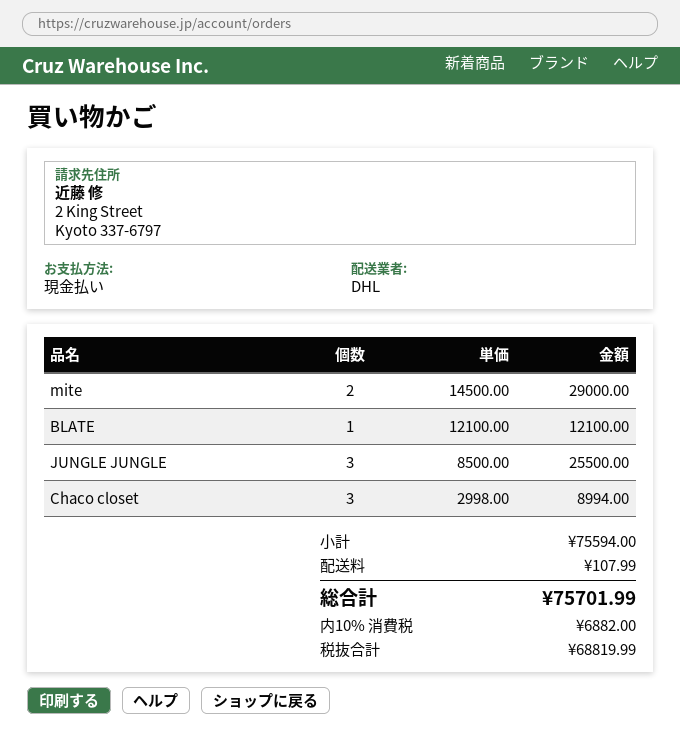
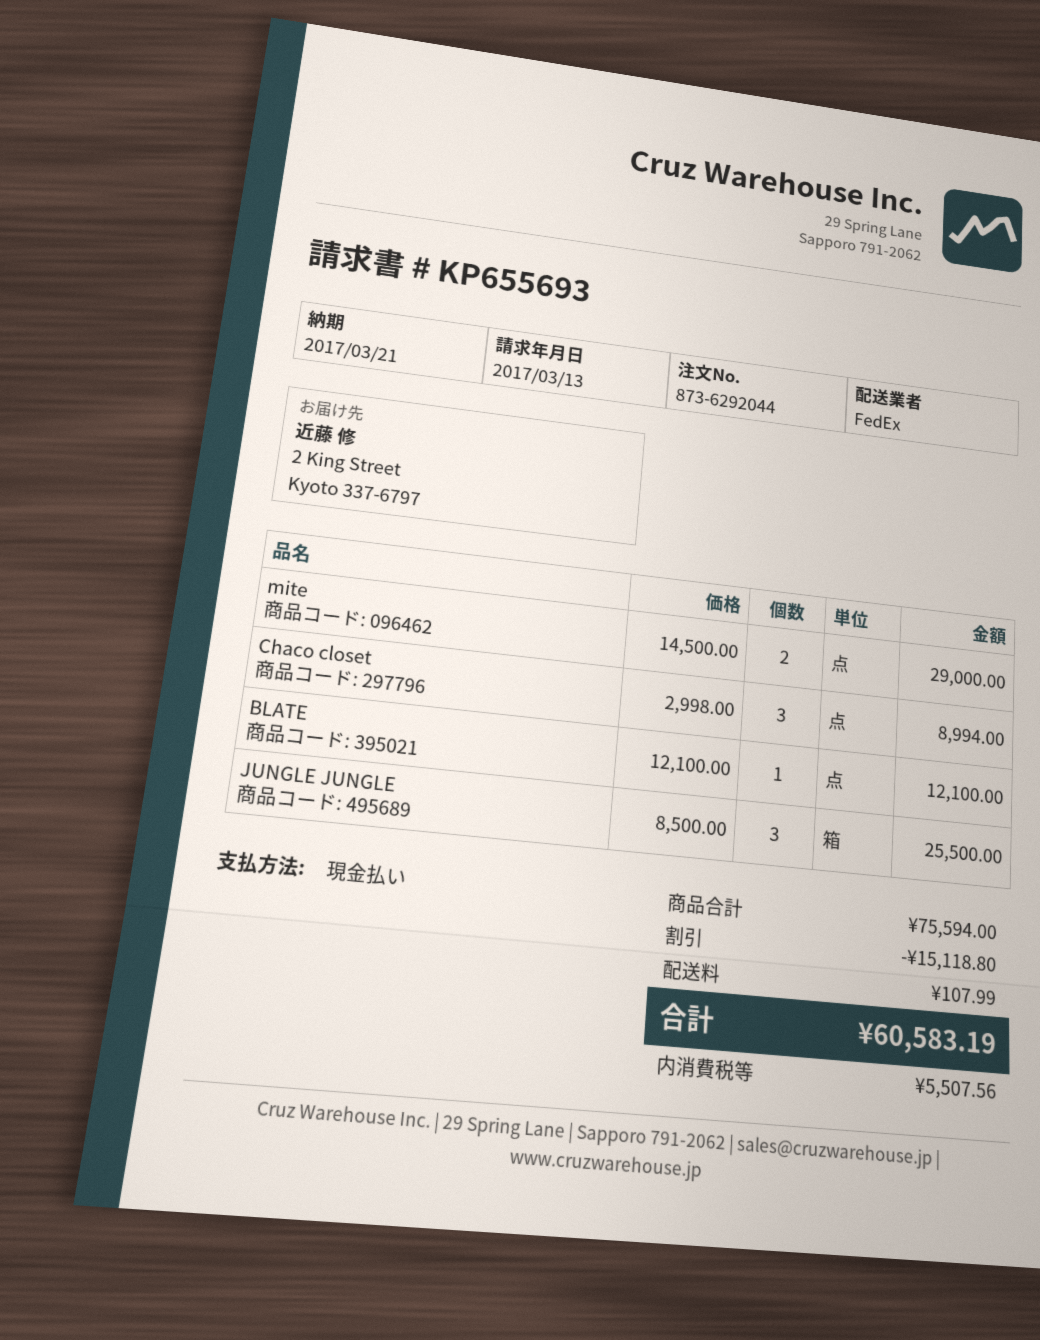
shipping method: DHL -> FedEx
discount: none -> 15118.80
tax: 6882.00 -> 5507.56
total: 75701.99 -> 60583.19

